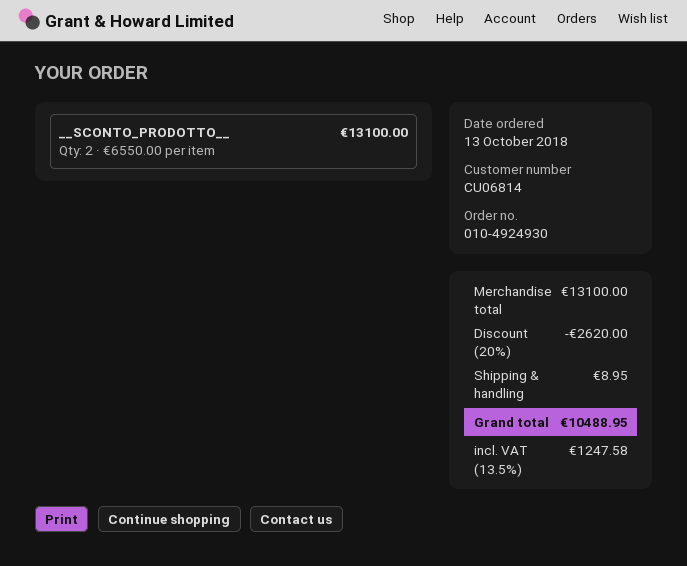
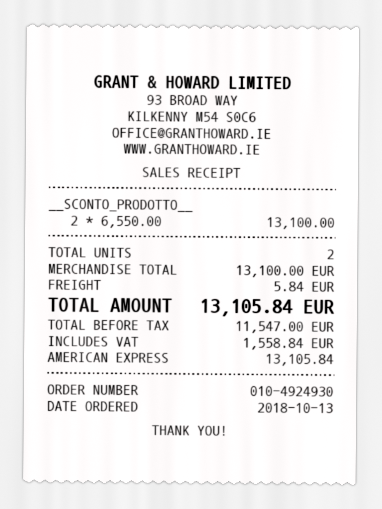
discount: 20% = 2620.00 -> none
shipping: 8.95 -> 5.84
tax: 1247.58 -> 1558.84
total: 10488.95 -> 13105.84

